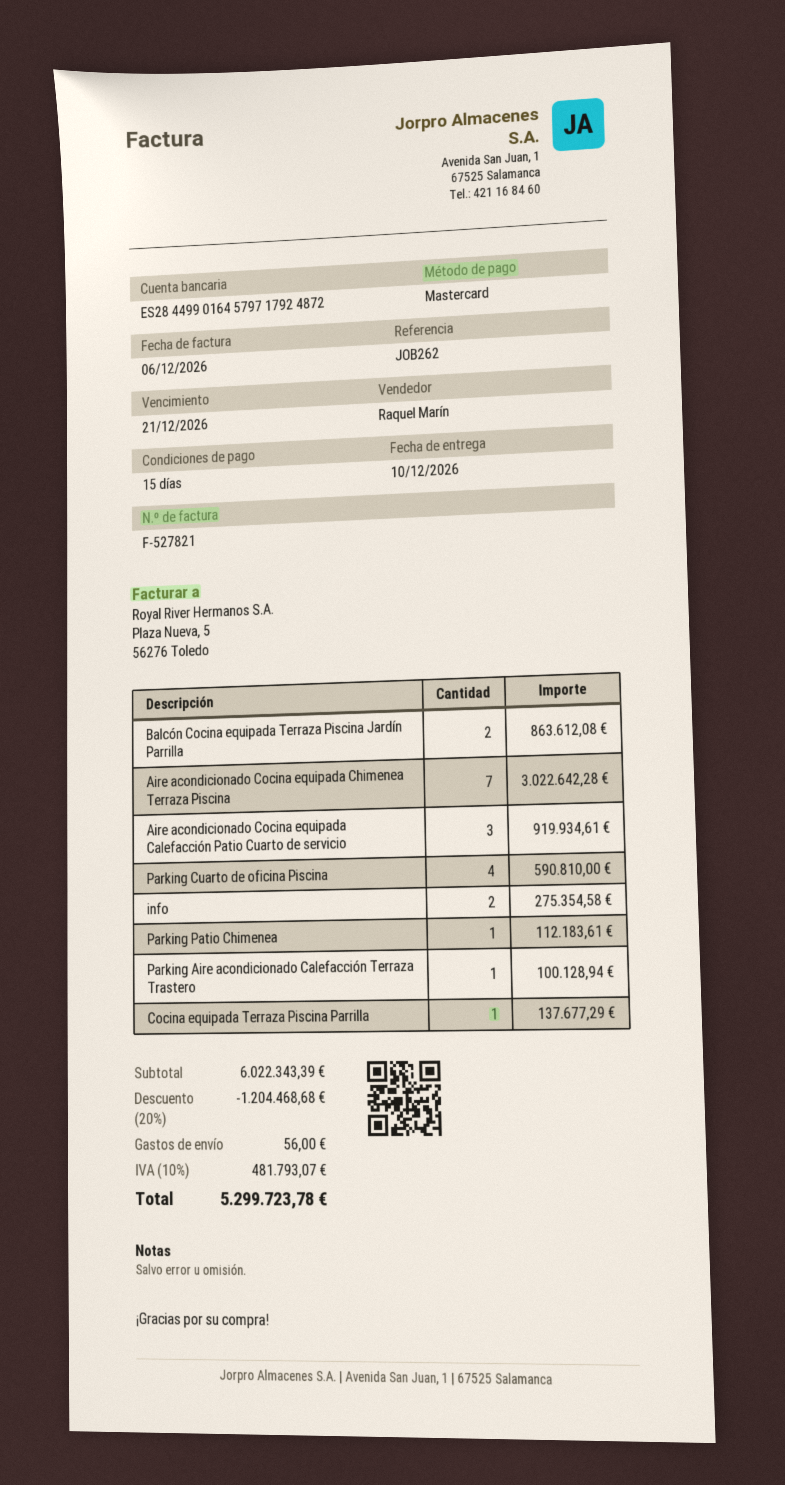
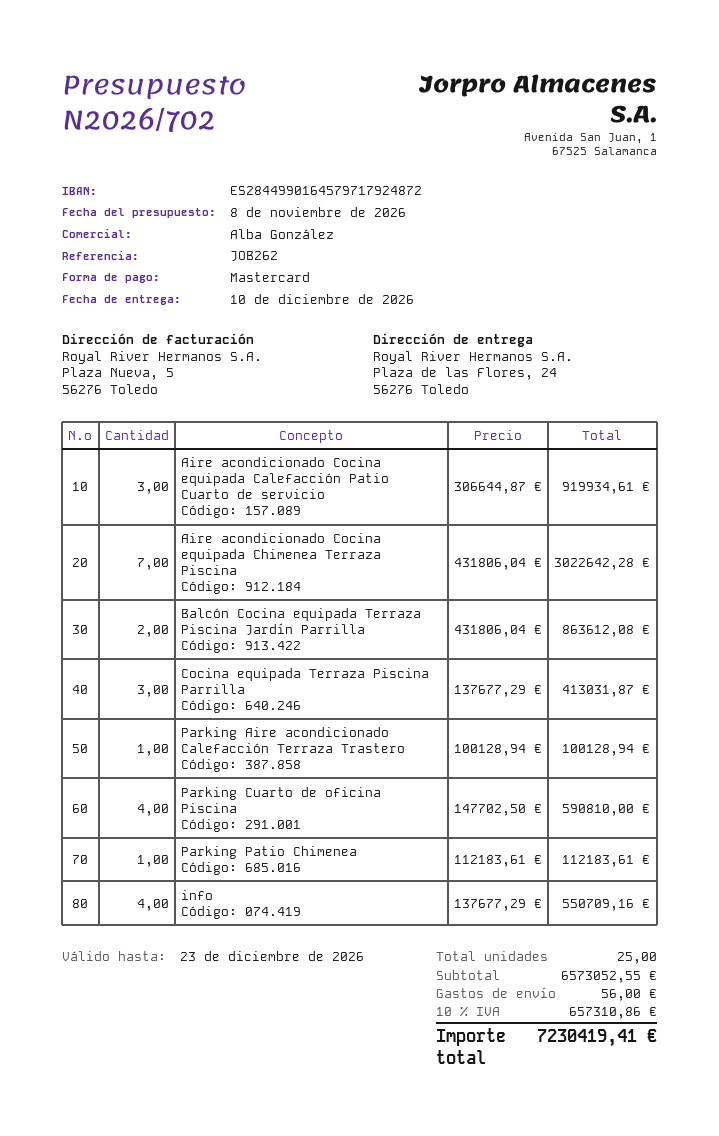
sales rep: Raquel Marín -> Alba González
info: 2 for 275354.58 -> 4 for 550709.16
Cocina equipada Terraza Piscina Parrilla: 1 for 137677.29 -> 3 for 413031.87
subtotal: 6022343.39 -> 6573052.55
discount: 20% = 1204468.68 -> none
tax: 10% = 481793.07 -> 10% = 657310.86
total: 5299723.78 -> 7230419.41

